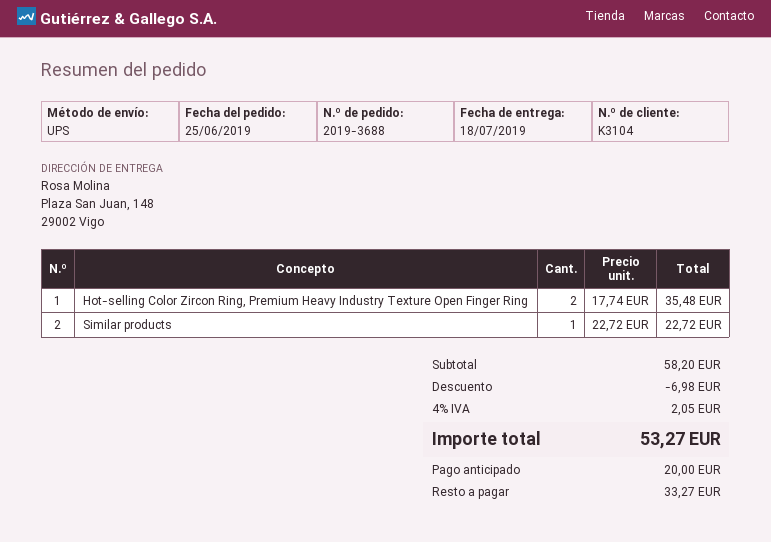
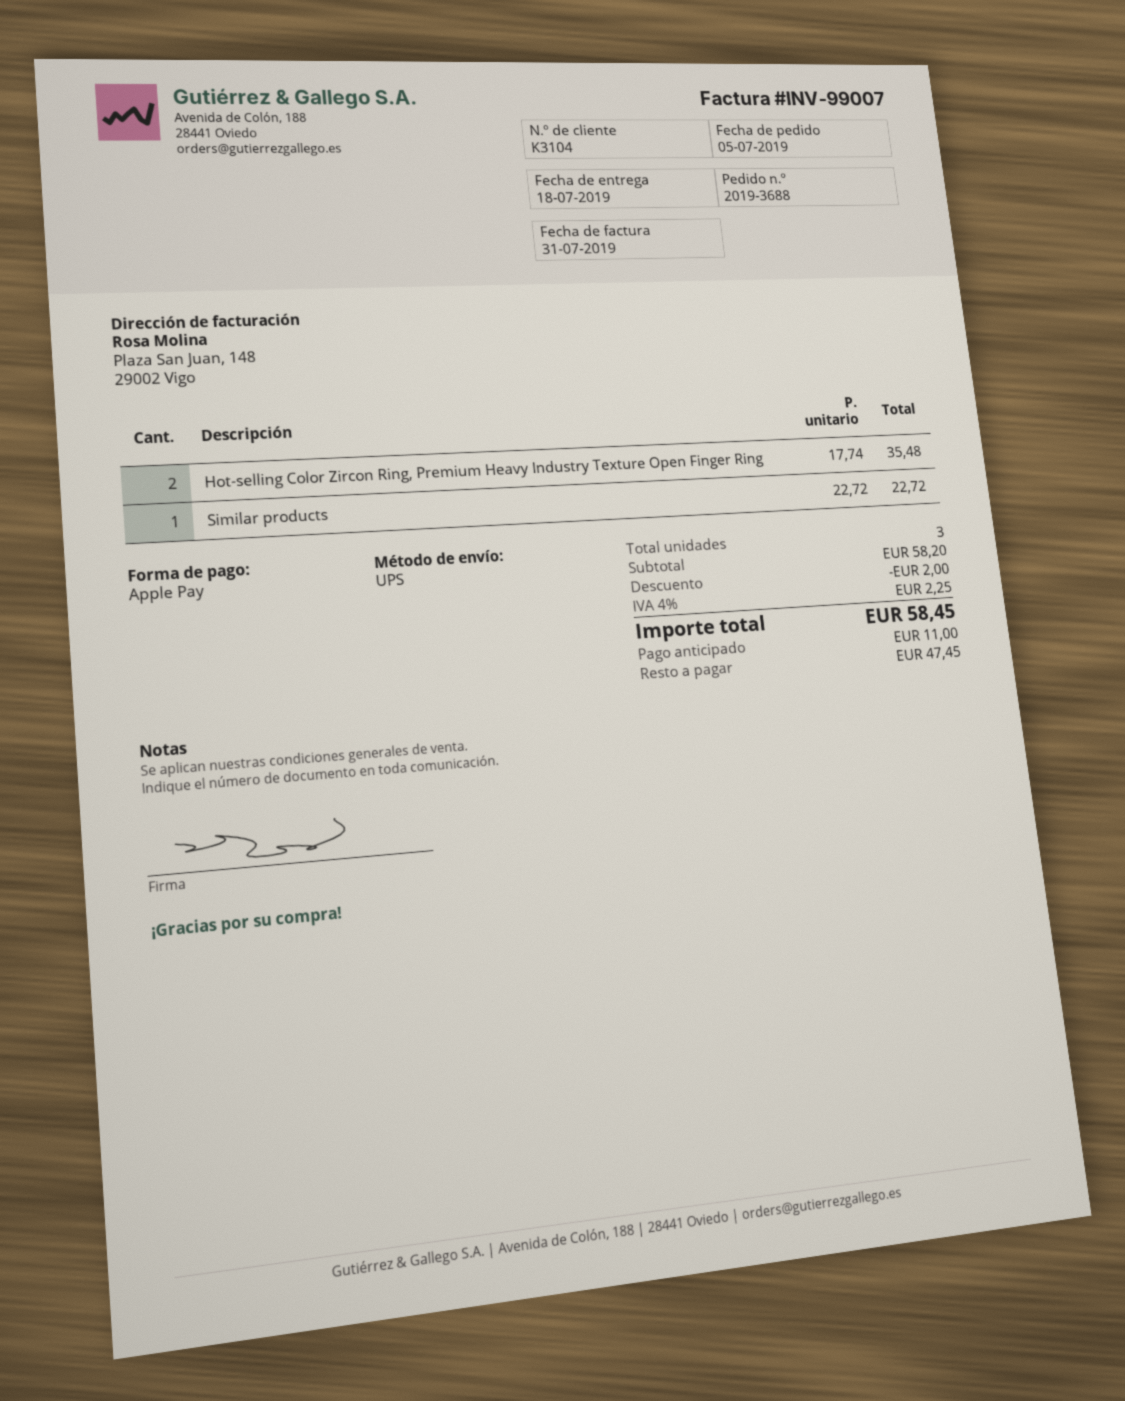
order date: 2019-06-25 -> 2019-07-05
discount: 6.98 -> 2.00
tax: 4% = 2.05 -> 4% = 2.25
total: 53.27 -> 58.45
deposit: 20.00 -> 11.00
balance: 33.27 -> 47.45

